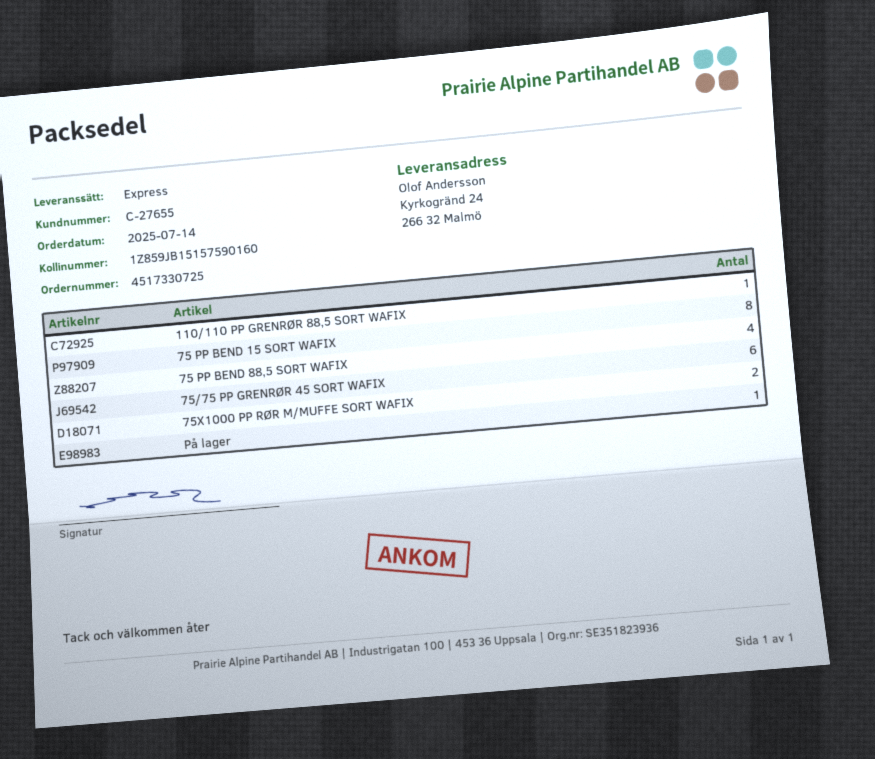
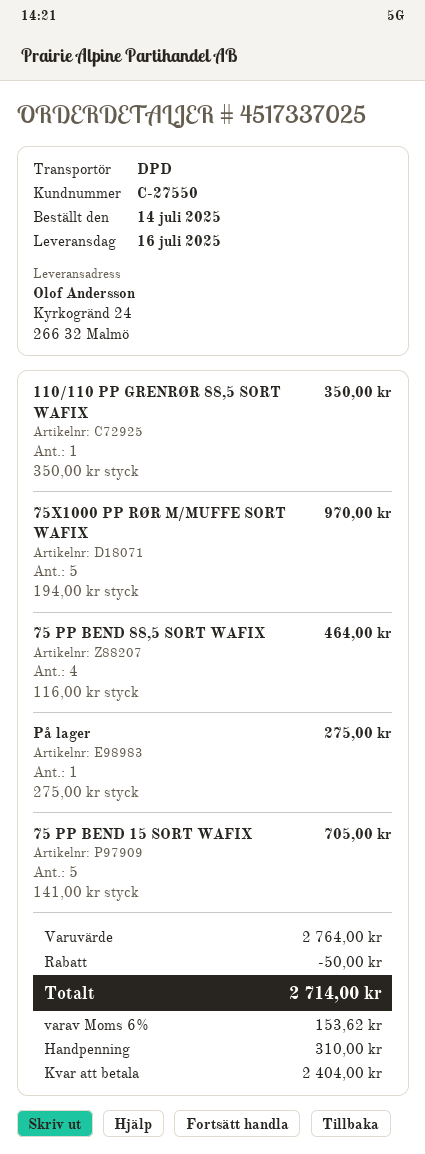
order number: 4517330725 -> 4517337025
customer number: C-27655 -> C-27550
shipping method: express -> DPD
75 PP BEND 15 SORT WAFIX: 8 -> 5
75/75 PP GRENRØR 45 SORT WAFIX: 6 -> none
75X1000 PP RØR M/MUFFE SORT WAFIX: 2 -> 5

